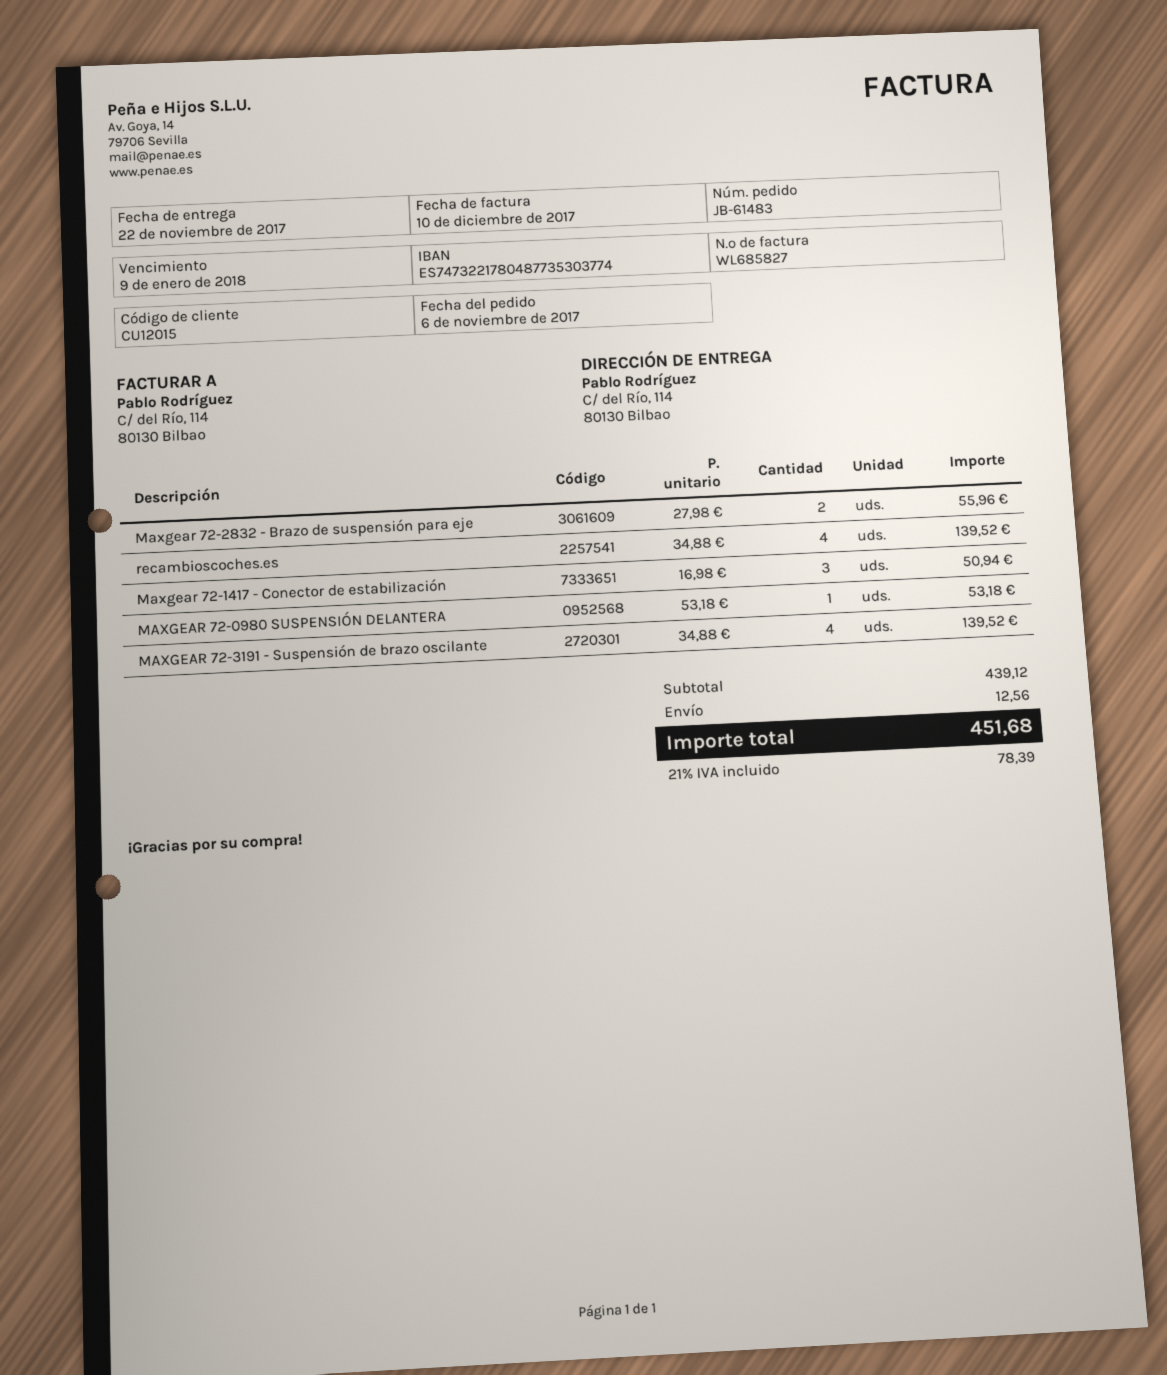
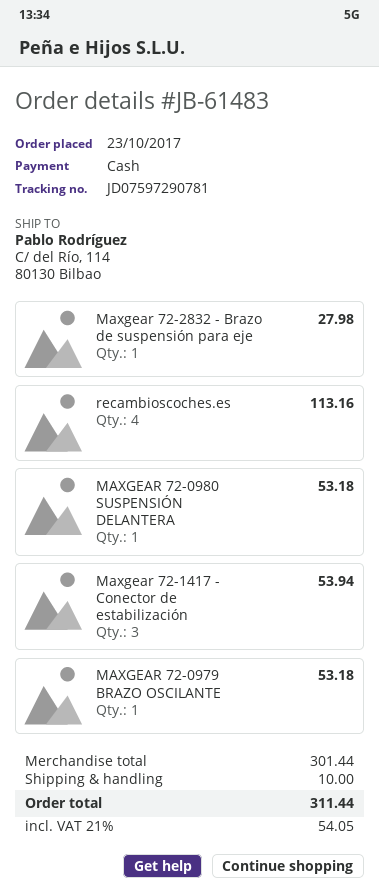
order date: 2017-11-06 -> 2017-10-23
Maxgear 72-2832 - Brazo de suspensión para eje: 2 for 55.96 -> 1 for 27.98
recambioscoches.es: 4 for 139.52 -> 4 for 113.16
Maxgear 72-1417 - Conector de estabilización: 3 for 50.94 -> 3 for 53.94
MAXGEAR 72-3191 - Suspensión de brazo oscilante: 4 for 139.52 -> none
MAXGEAR 72-0979 BRAZO OSCILANTE: none -> 1 for 53.18
subtotal: 439.12 -> 301.44
shipping: 12.56 -> 10.00
tax: 21% = 78.39 -> 21% = 54.05
total: 451.68 -> 311.44

